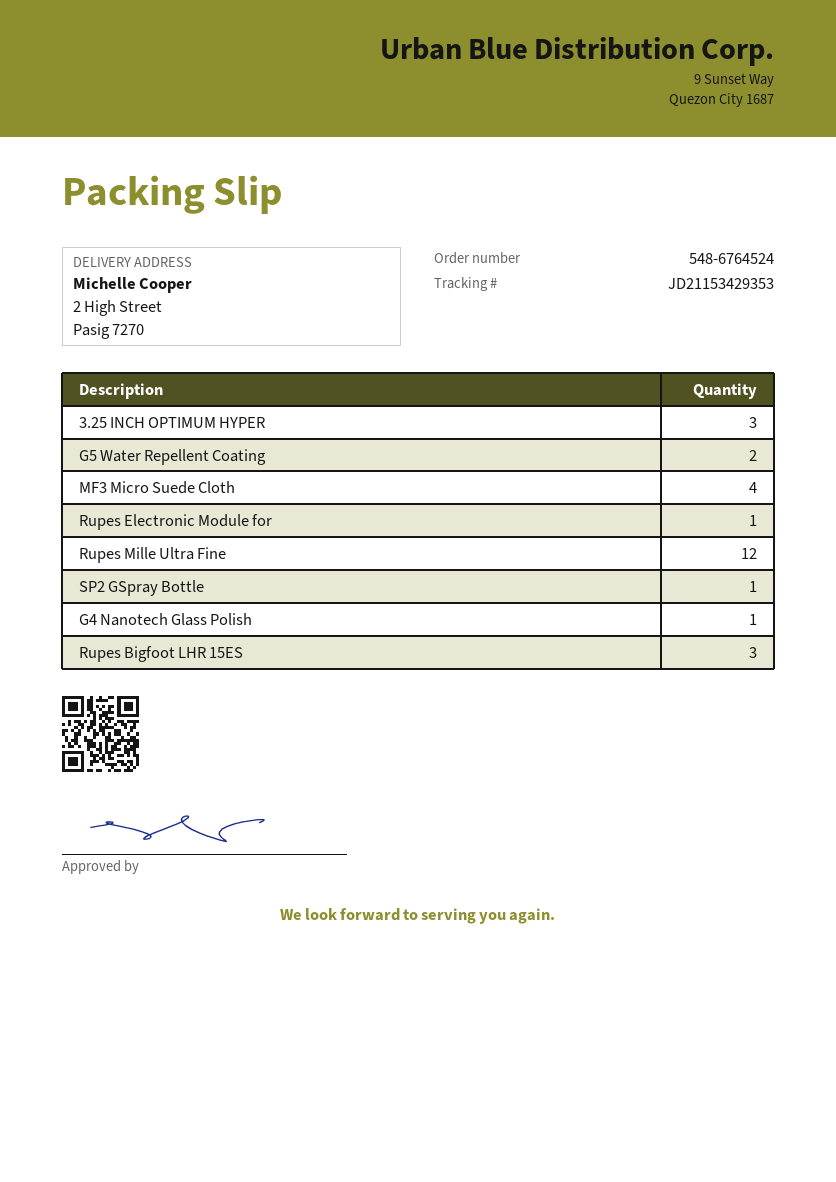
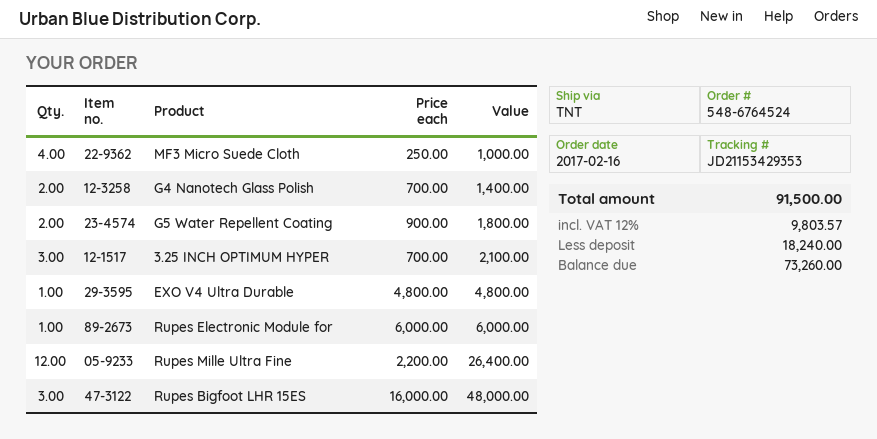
SP2 GSpray Bottle: 1 -> none
G4 Nanotech Glass Polish: 1 -> 2
EXO V4 Ultra Durable: none -> 1

